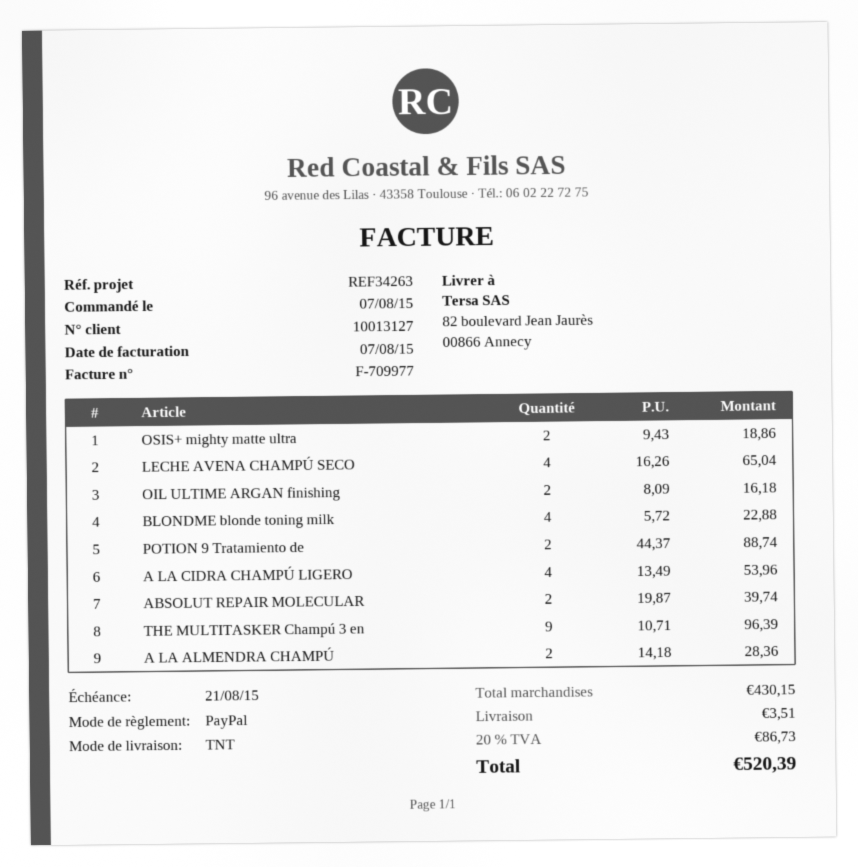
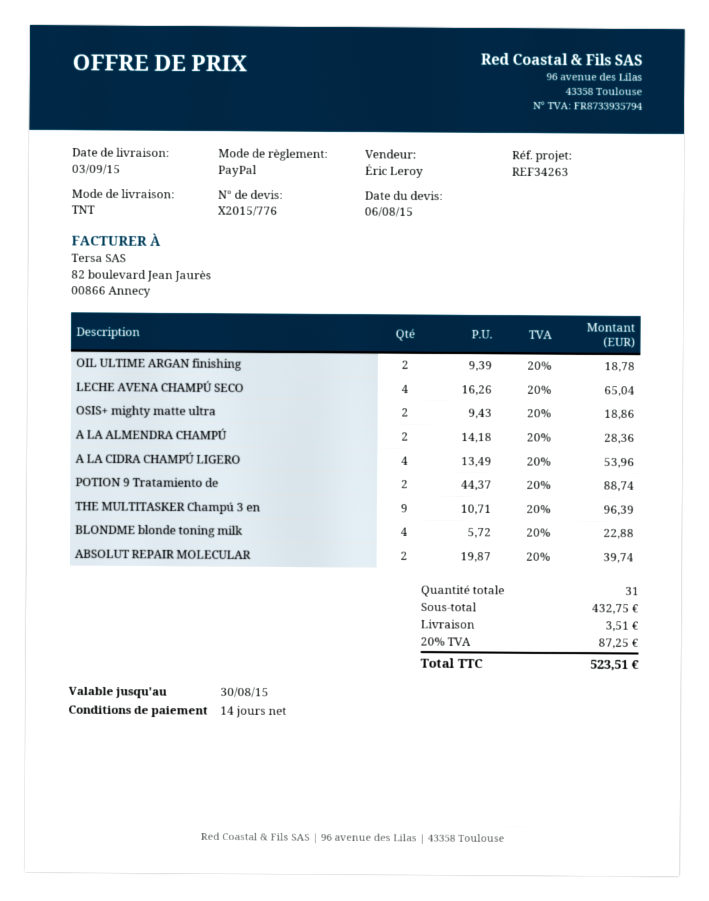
OIL ULTIME ARGAN finishing: 2 x 8.09 = 16.18 -> 2 x 9.39 = 18.78
subtotal: 430.15 -> 432.75
tax: 20% = 86.73 -> 20% = 87.25
total: 520.39 -> 523.51

